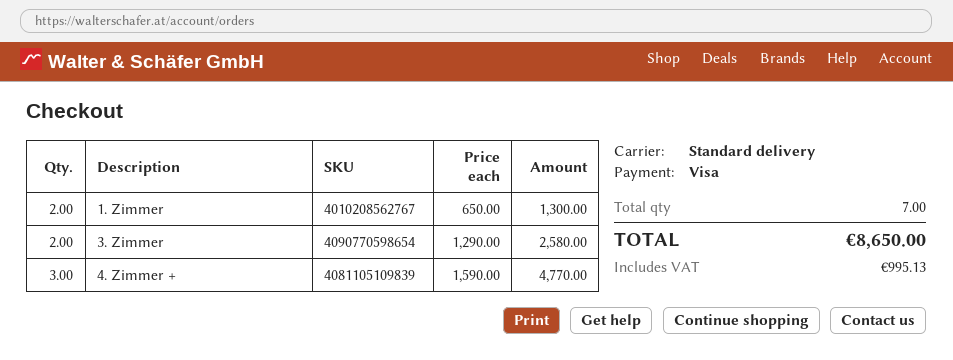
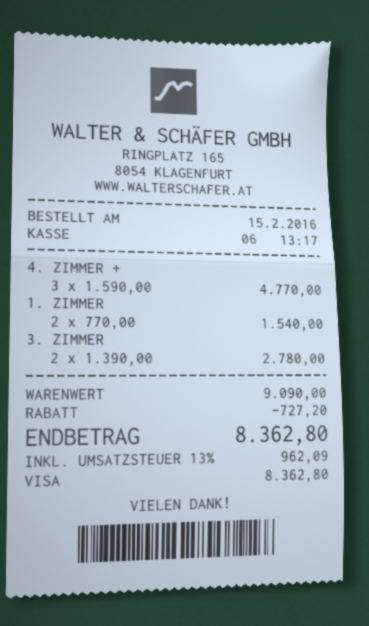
1. Zimmer: 2 x 650.00 = 1300.00 -> 2 x 770.00 = 1540.00
3. Zimmer: 2 x 1290.00 = 2580.00 -> 2 x 1390.00 = 2780.00
discount: none -> 727.20
tax: 995.13 -> 962.09
total: 8650.00 -> 8362.80

